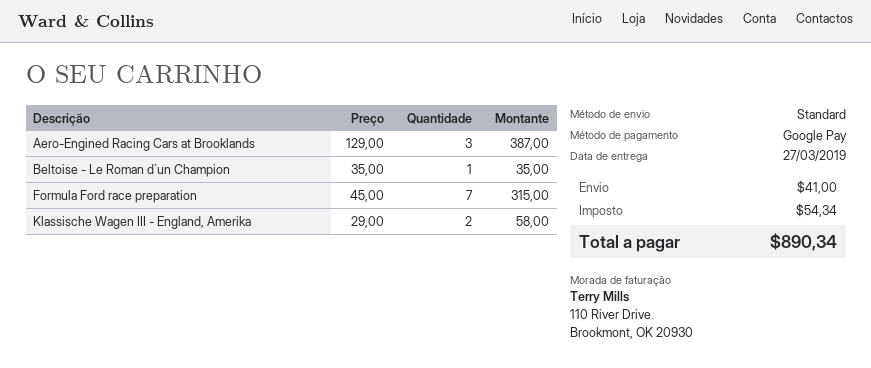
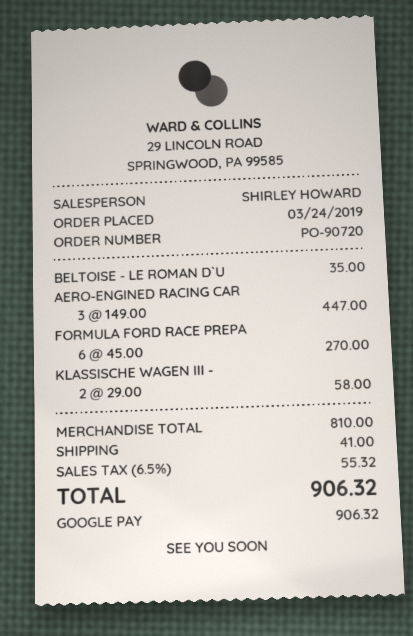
Aero-Engined Racing Cars at Brooklands: 3 x 129.00 = 387.00 -> 3 x 149.00 = 447.00
Formula Ford race preparation: 7 x 45.00 = 315.00 -> 6 x 45.00 = 270.00
tax: 54.34 -> 55.32
total: 890.34 -> 906.32

